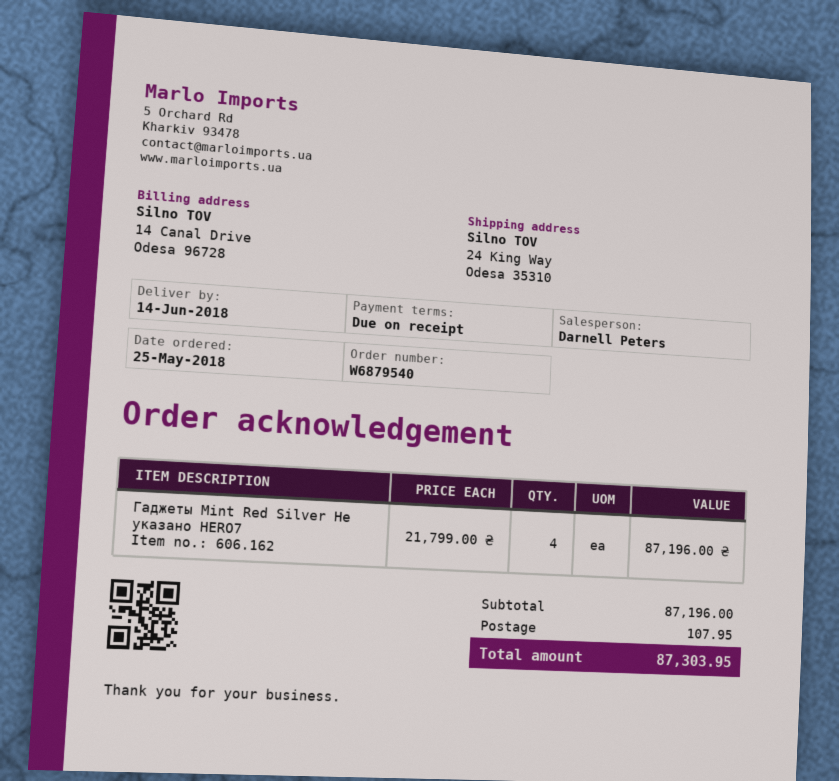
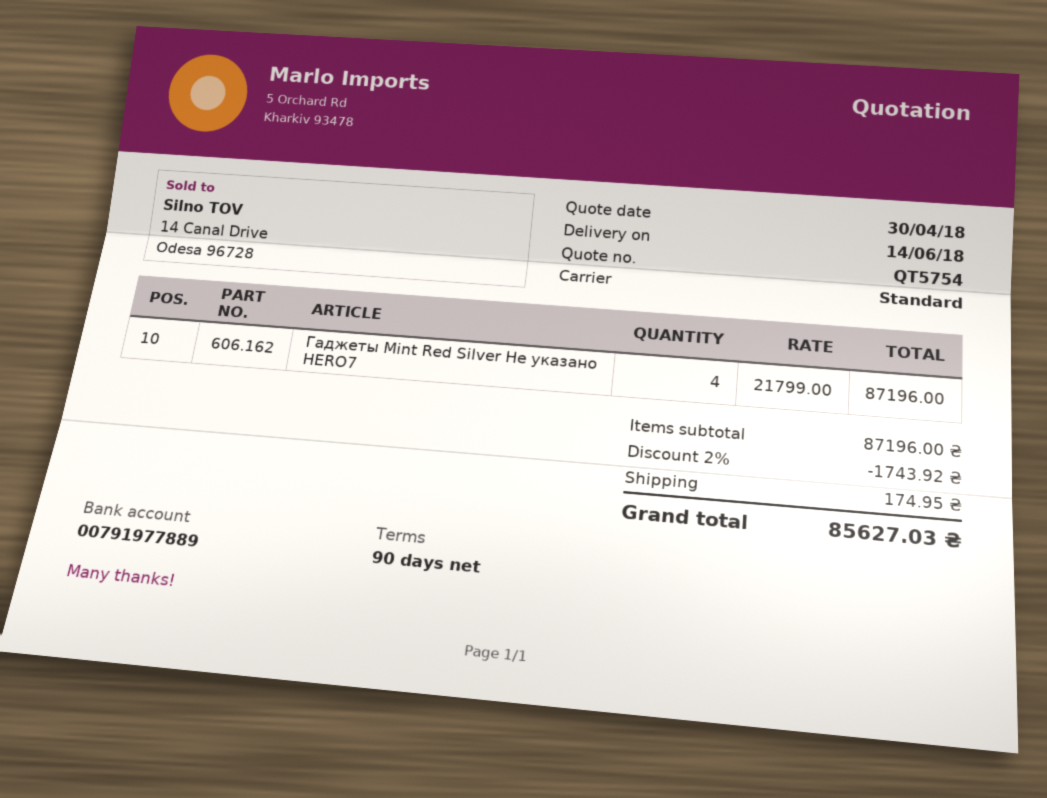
payment terms: on receipt -> 90 days
discount: none -> 2% = 1743.92
shipping: 107.95 -> 174.95
total: 87303.95 -> 85627.03

